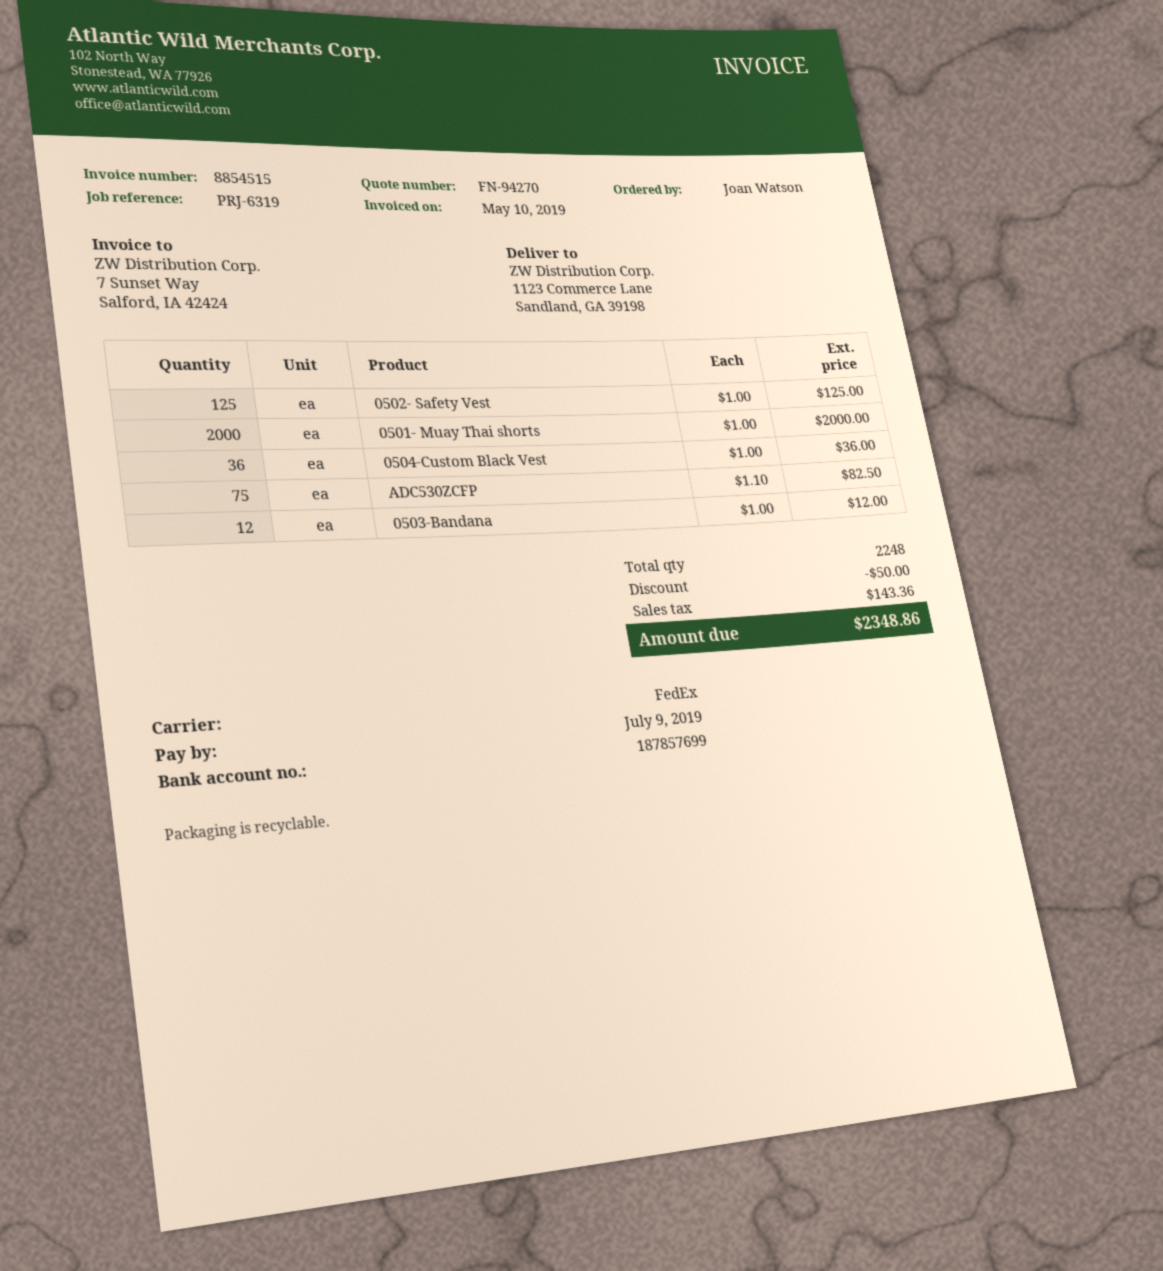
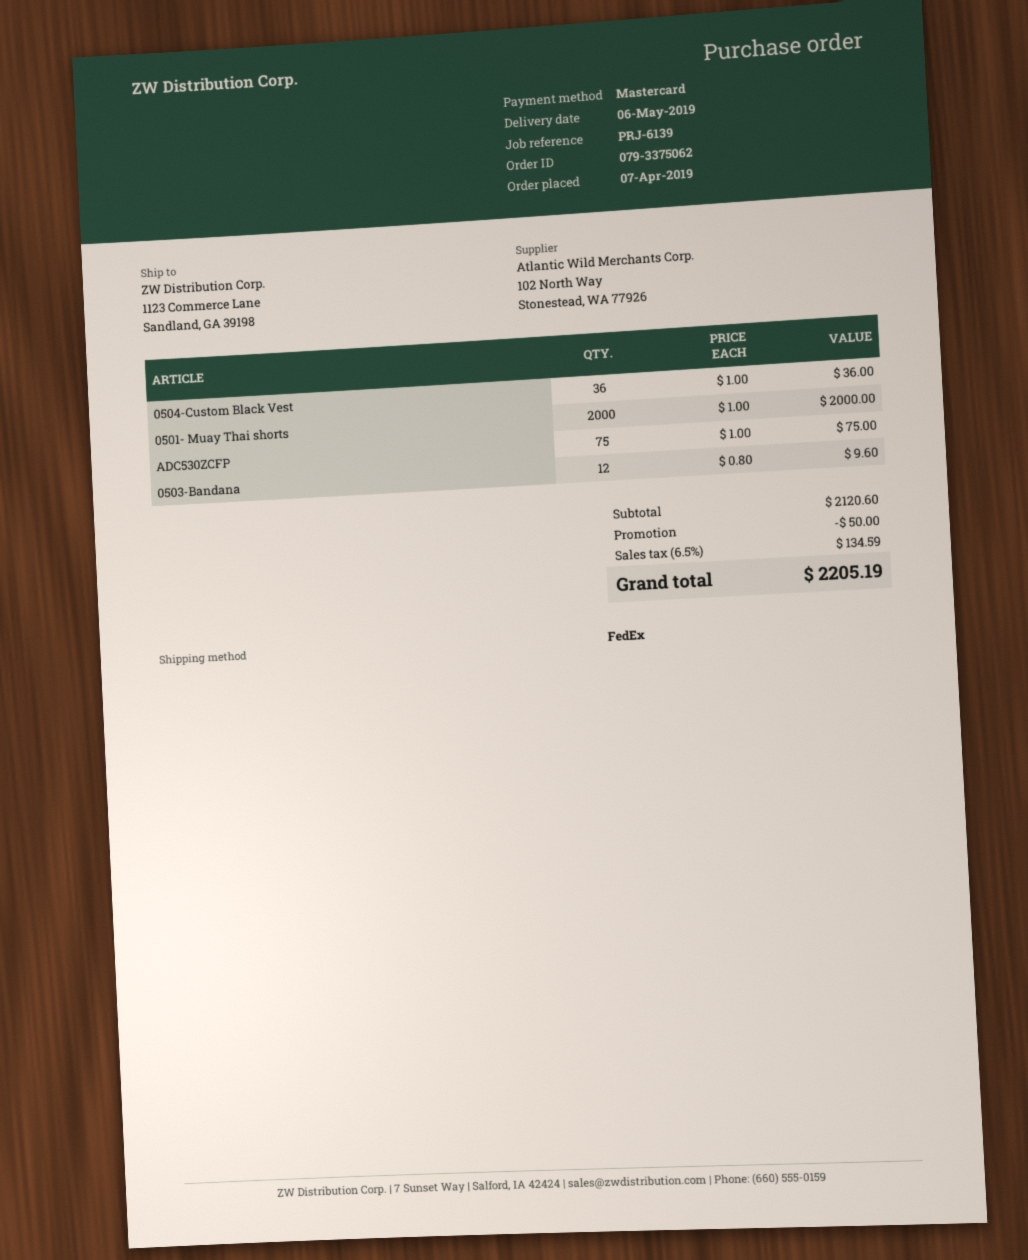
reference: PRJ-6319 -> PRJ-6139
0502- Safety Vest: 125 x 1.00 = 125.00 -> none
ADC530ZCFP: 75 x 1.10 = 82.50 -> 75 x 1.00 = 75.00
0503-Bandana: 12 x 1.00 = 12.00 -> 12 x 0.80 = 9.60
tax: 143.36 -> 134.59
total: 2348.86 -> 2205.19

